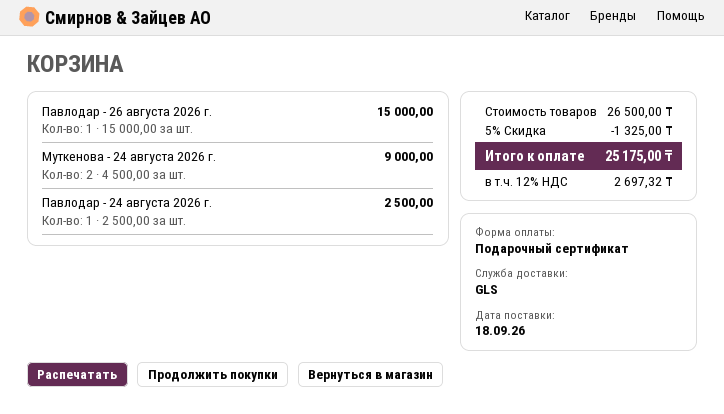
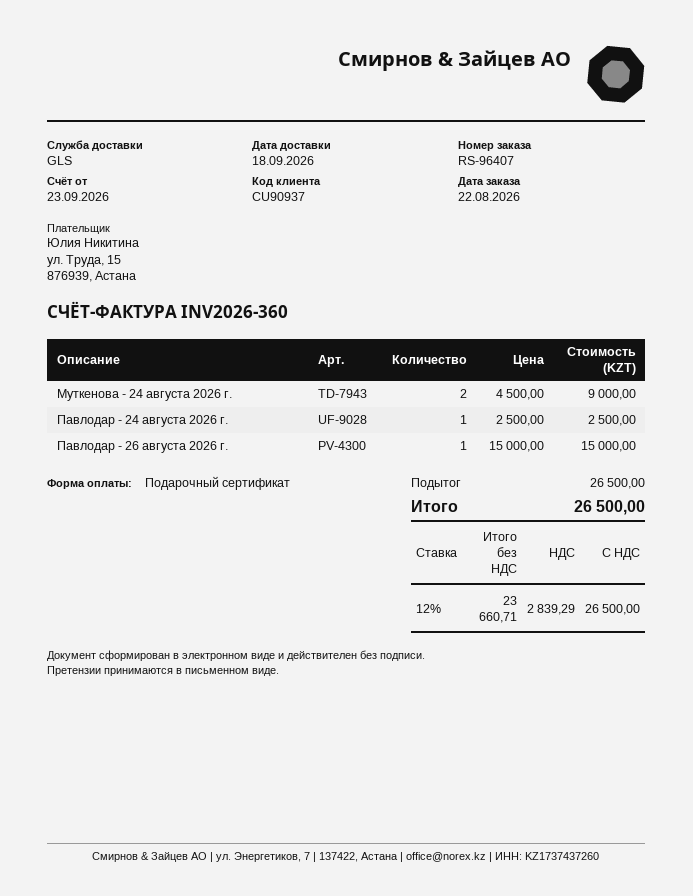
discount: 5% = 1325.00 -> none
tax: 12% = 2697.32 -> 12% = 2839.29
total: 25175.00 -> 26500.00

